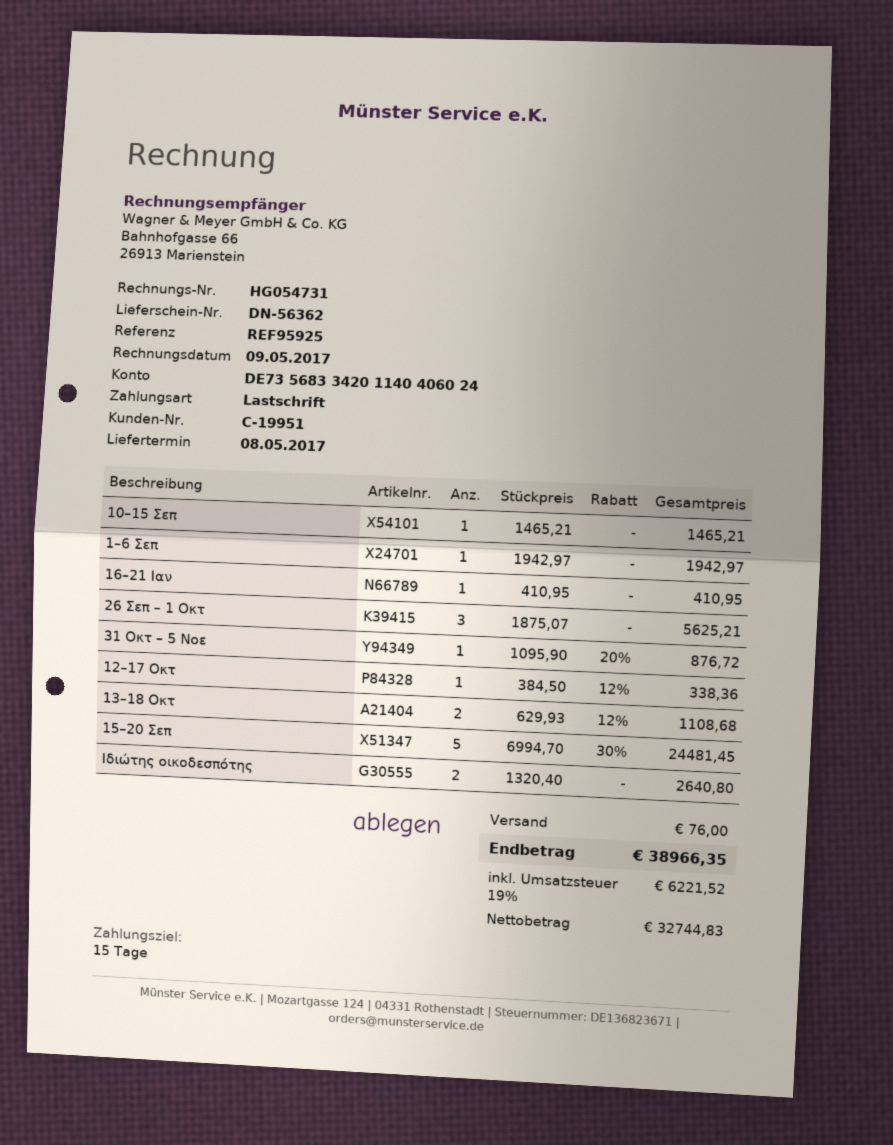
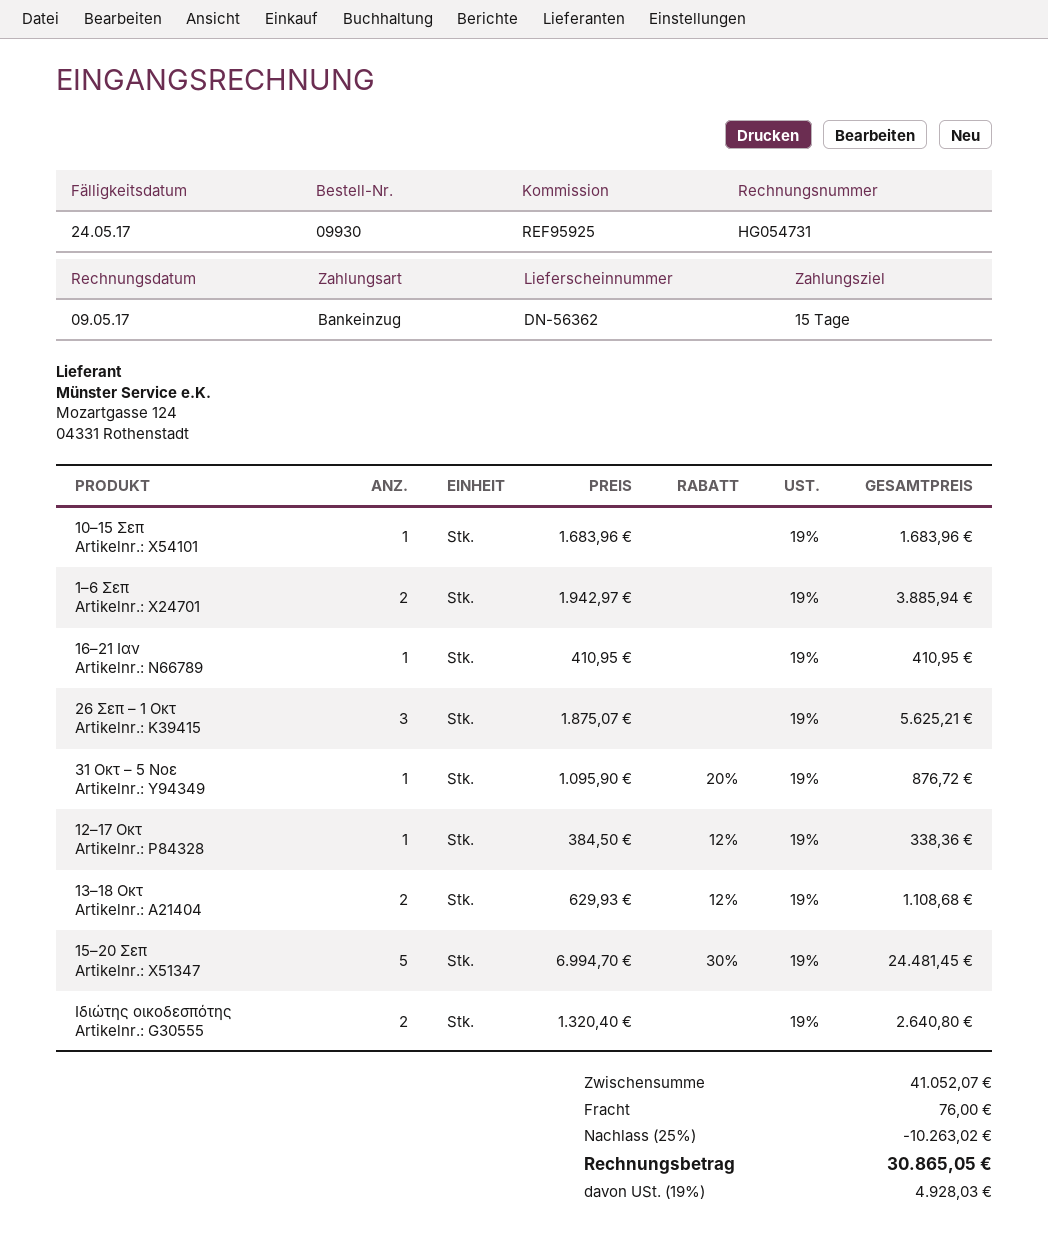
10–15 Σεπ: 1 x 1465.21 = 1465.21 -> 1 x 1683.96 = 1683.96
1–6 Σεπ: 1 x 1942.97 = 1942.97 -> 2 x 1942.97 = 3885.94
discount: none -> 25% = 10263.02
tax: 19% = 6221.52 -> 19% = 4928.03
total: 38966.35 -> 30865.05

